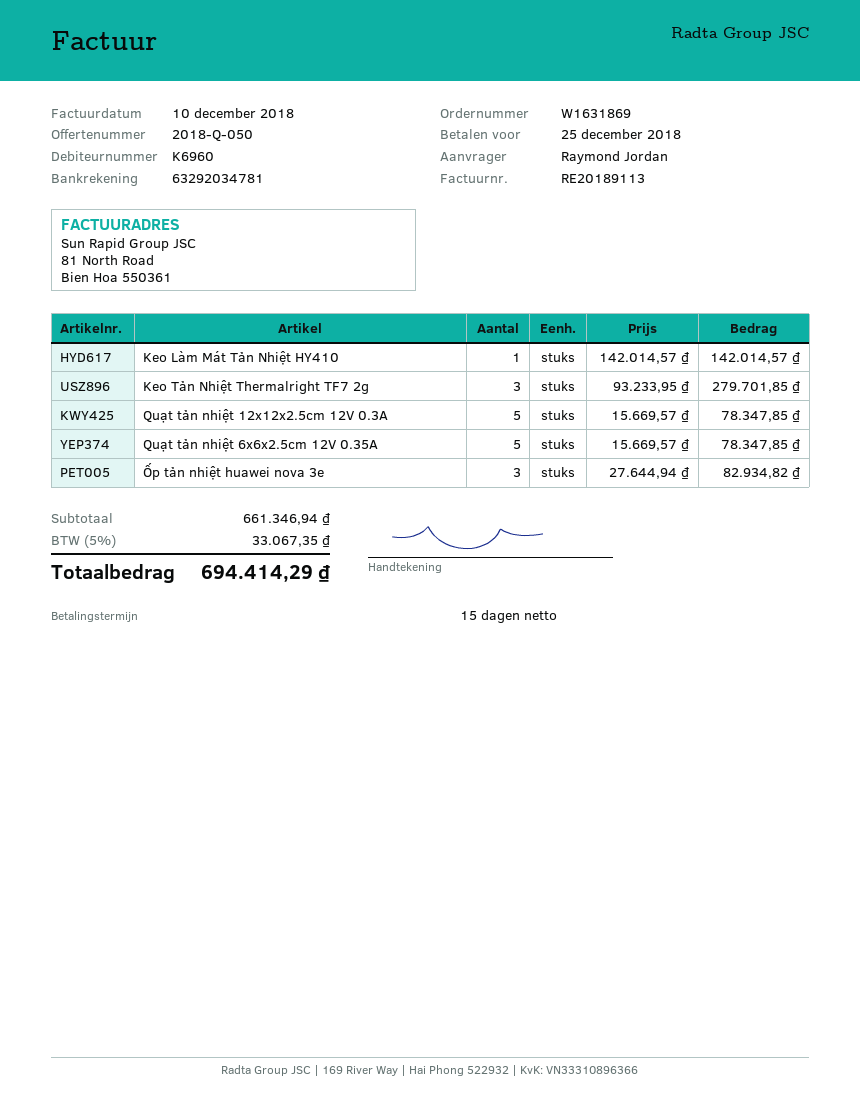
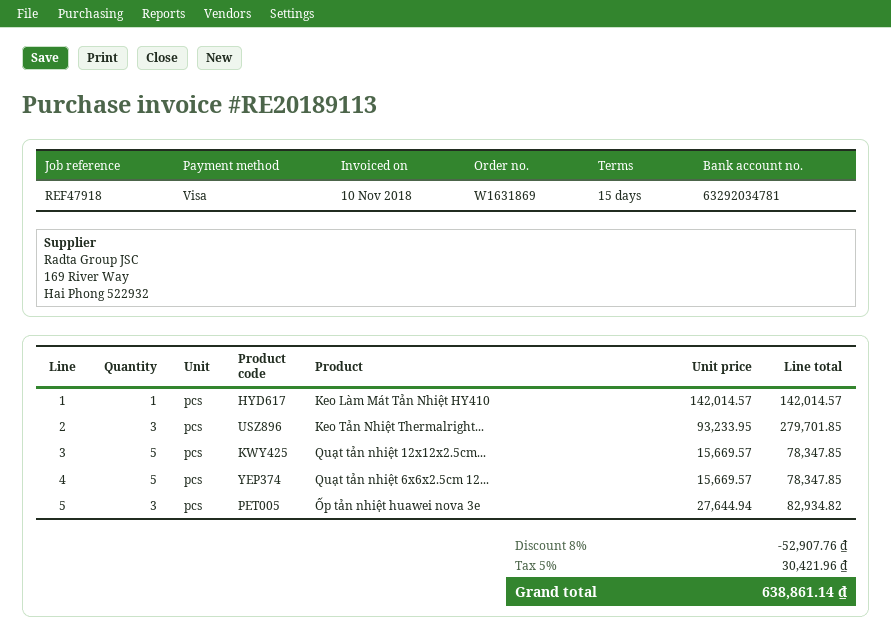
invoice date: 2018-12-10 -> 2018-11-10
discount: none -> 8% = 52907.76
tax: 5% = 33067.35 -> 5% = 30421.96
total: 694414.29 -> 638861.14

